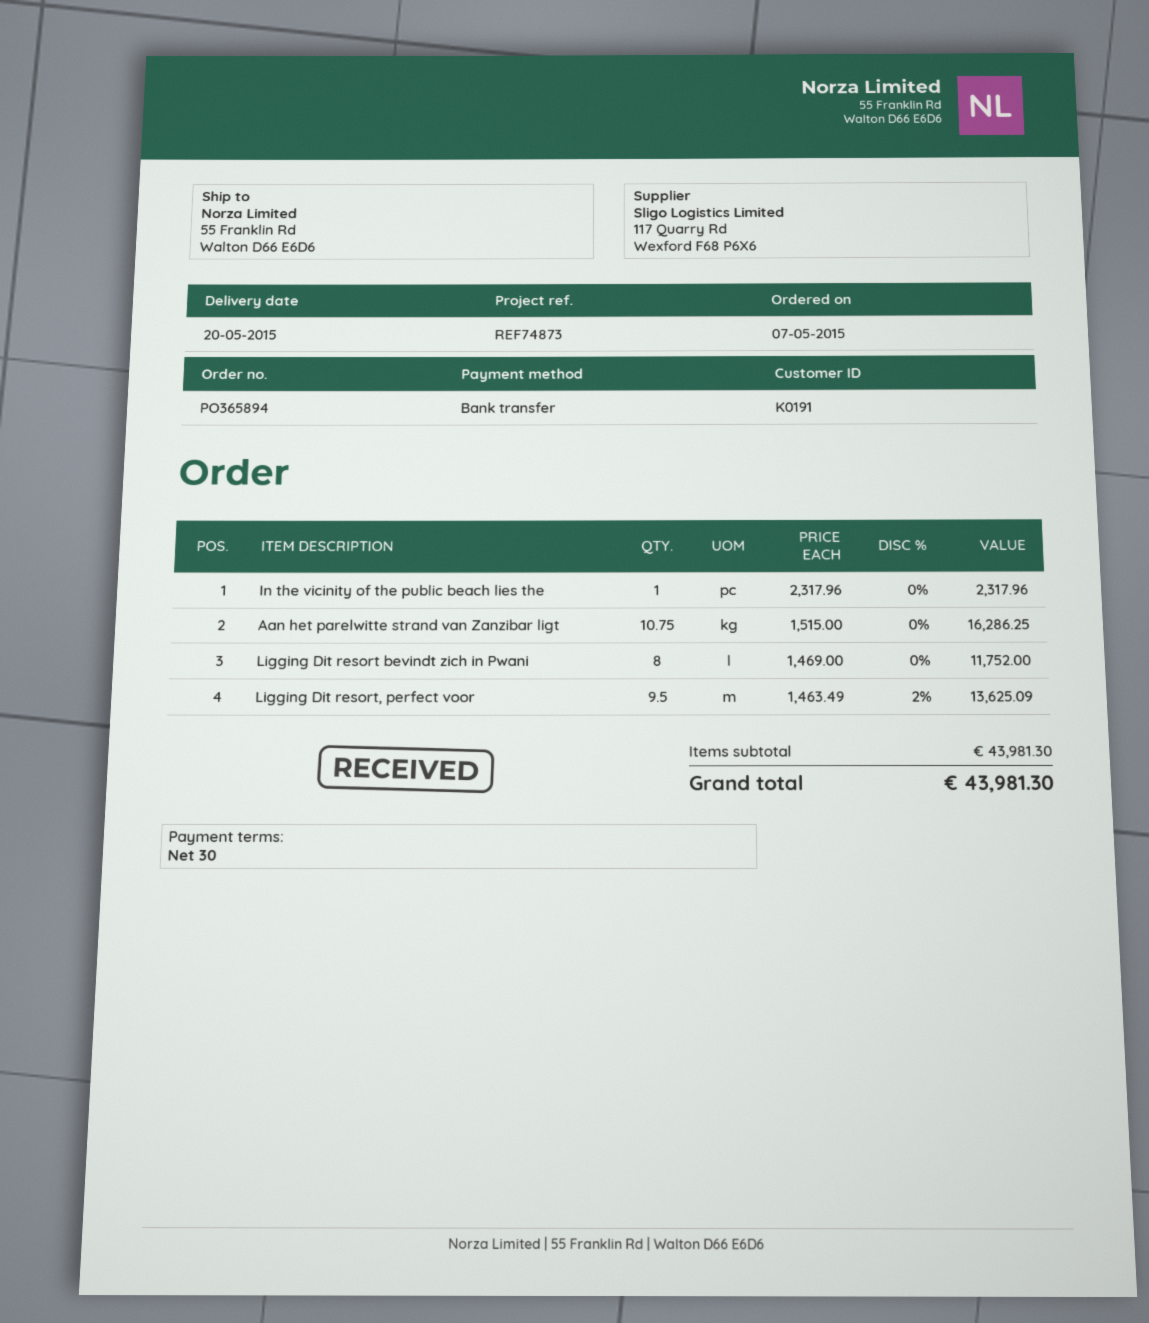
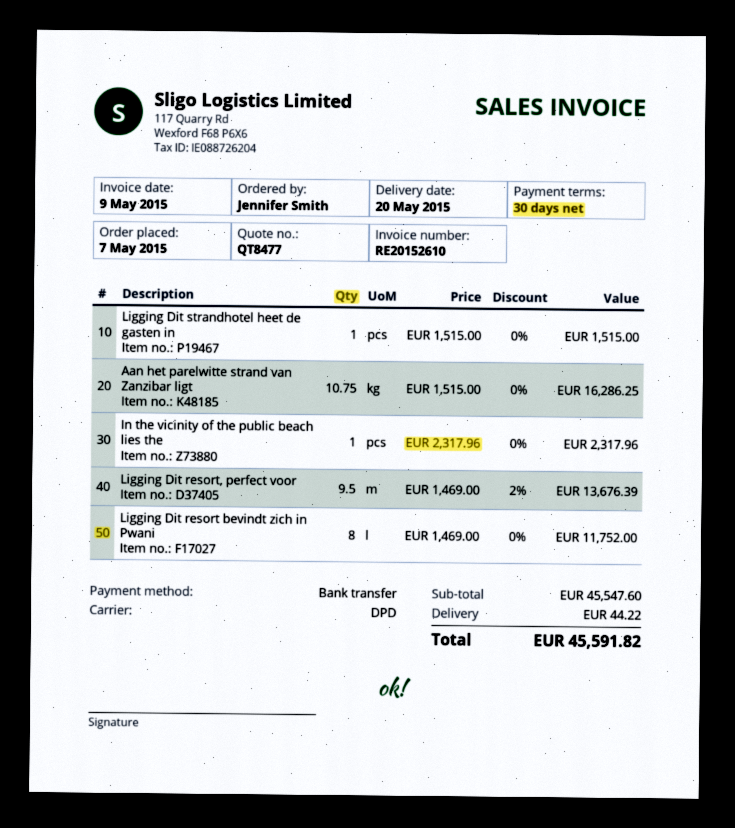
Ligging Dit resort, perfect voor: 9.5 x 1463.49 - 2% = 13625.09 -> 9.5 x 1469.00 - 2% = 13676.39
Ligging Dit strandhotel heet de gasten in: none -> 1 x 1515.00 = 1515.00
subtotal: 43981.30 -> 45547.60
shipping: none -> 44.22
total: 43981.30 -> 45591.82

